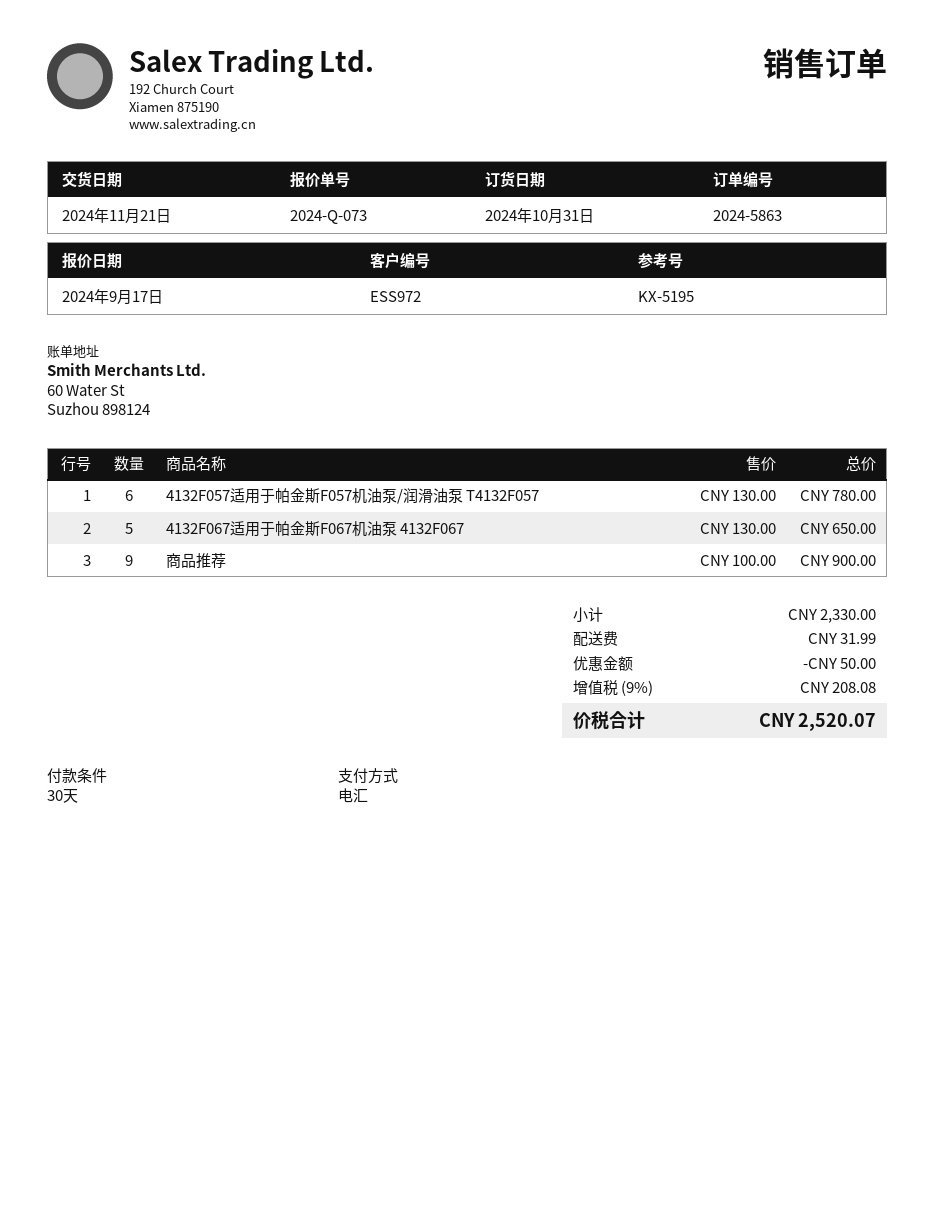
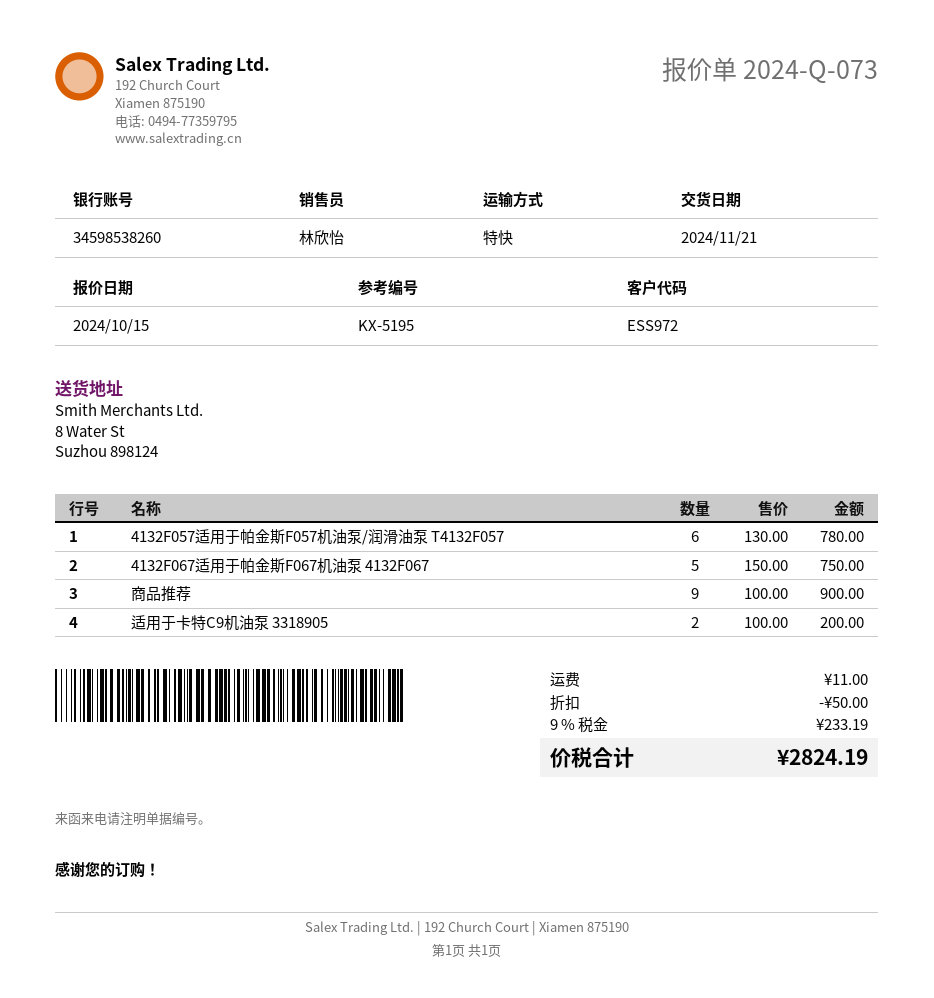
quote date: 2024-09-17 -> 2024-10-15
4132F067适用于帕金斯F067机油泵 4132F067: 5 x 130.00 = 650.00 -> 5 x 150.00 = 750.00
适用于卡特C9机油泵 3318905: none -> 2 x 100.00 = 200.00
shipping: 31.99 -> 11.00
tax: 9% = 208.08 -> 9% = 233.19
total: 2520.07 -> 2824.19

